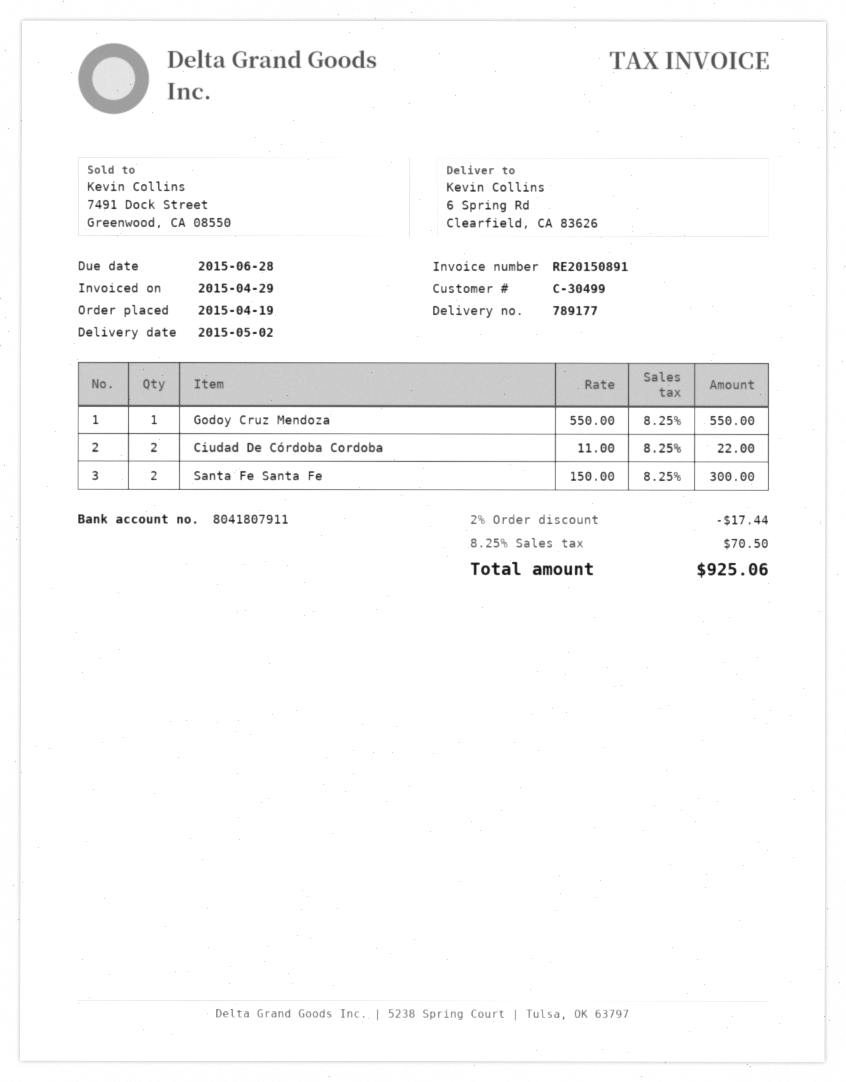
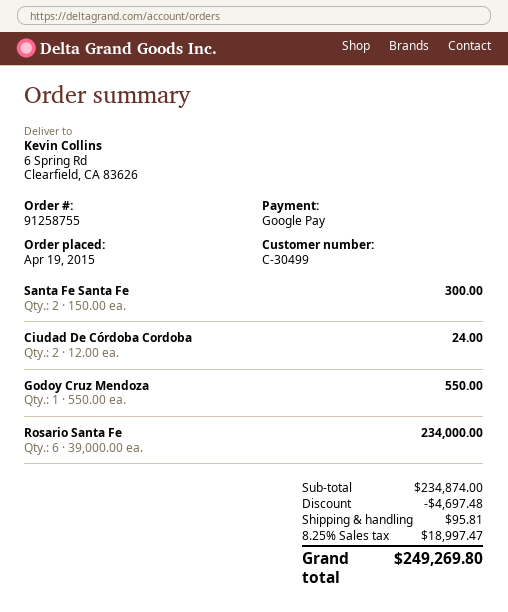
Ciudad De Córdoba Cordoba: 2 x 11.00 = 22.00 -> 2 x 12.00 = 24.00
Rosario Santa Fe: none -> 6 x 39000.00 = 234000.00
discount: 17.44 -> 4697.48
shipping: none -> 95.81
tax: 8.25% = 70.50 -> 8.25% = 18997.47
total: 925.06 -> 249269.80

